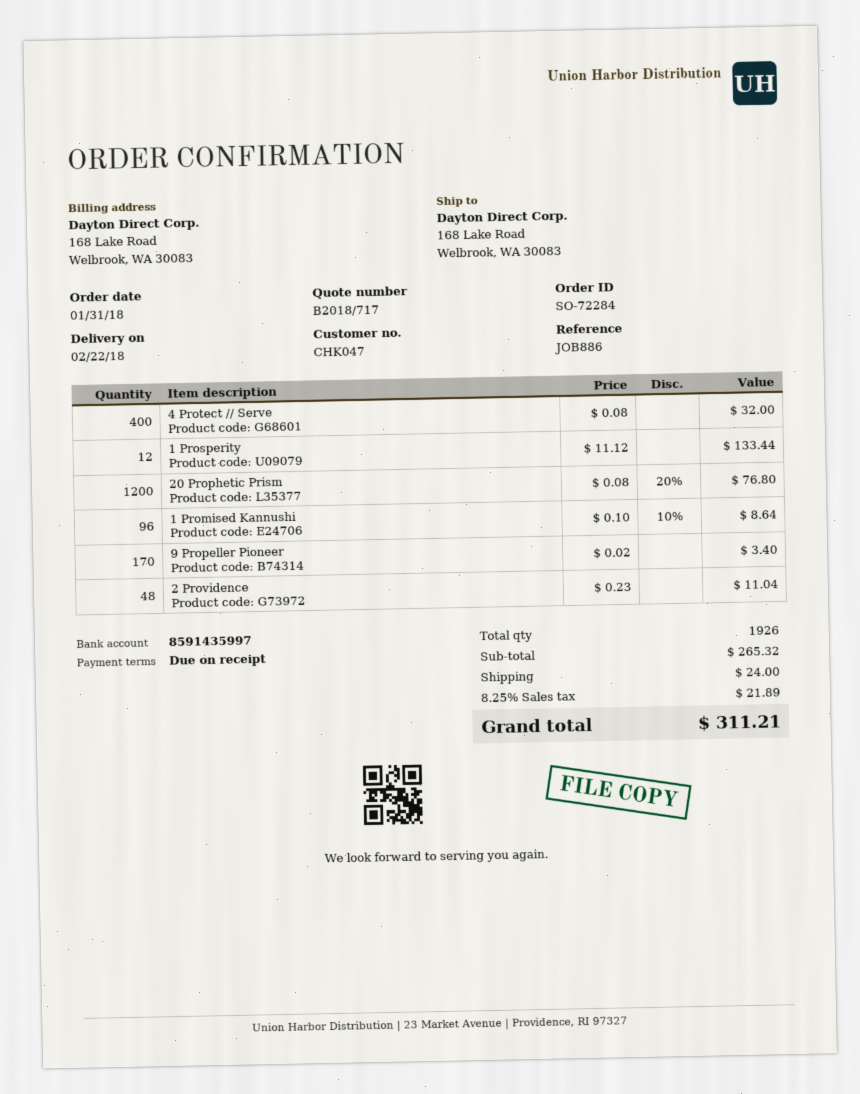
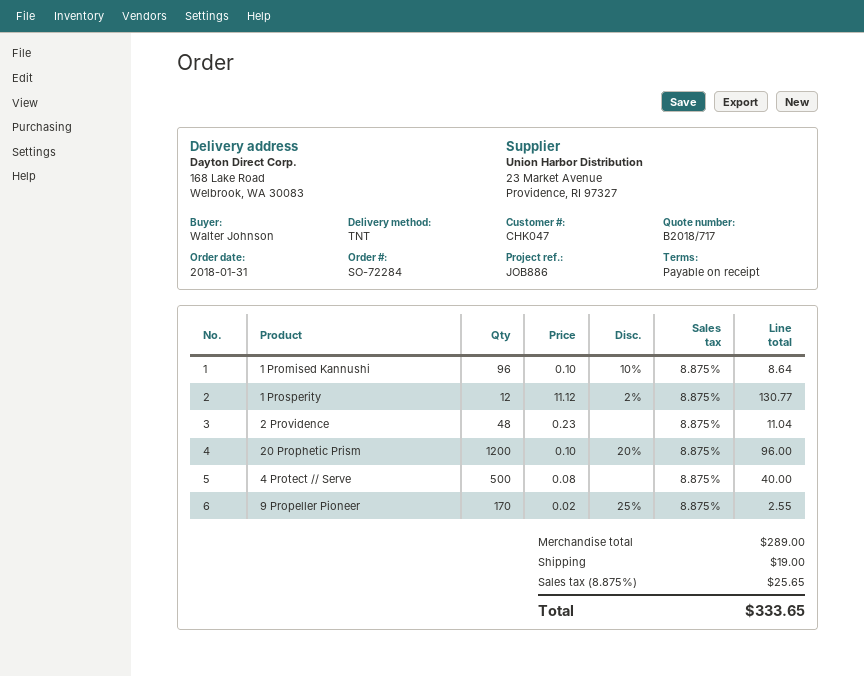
4 Protect // Serve: 400 x 0.08 = 32.00 -> 500 x 0.08 = 40.00
1 Prosperity: 12 x 11.12 = 133.44 -> 12 x 11.12 - 2% = 130.77
20 Prophetic Prism: 1200 x 0.08 - 20% = 76.80 -> 1200 x 0.10 - 20% = 96.00
9 Propeller Pioneer: 170 x 0.02 = 3.40 -> 170 x 0.02 - 25% = 2.55
subtotal: 265.32 -> 289.00
shipping: 24.00 -> 19.00
tax: 8.25% = 21.89 -> 8.875% = 25.65
total: 311.21 -> 333.65

